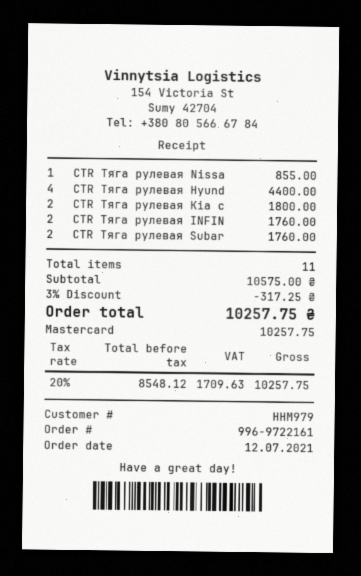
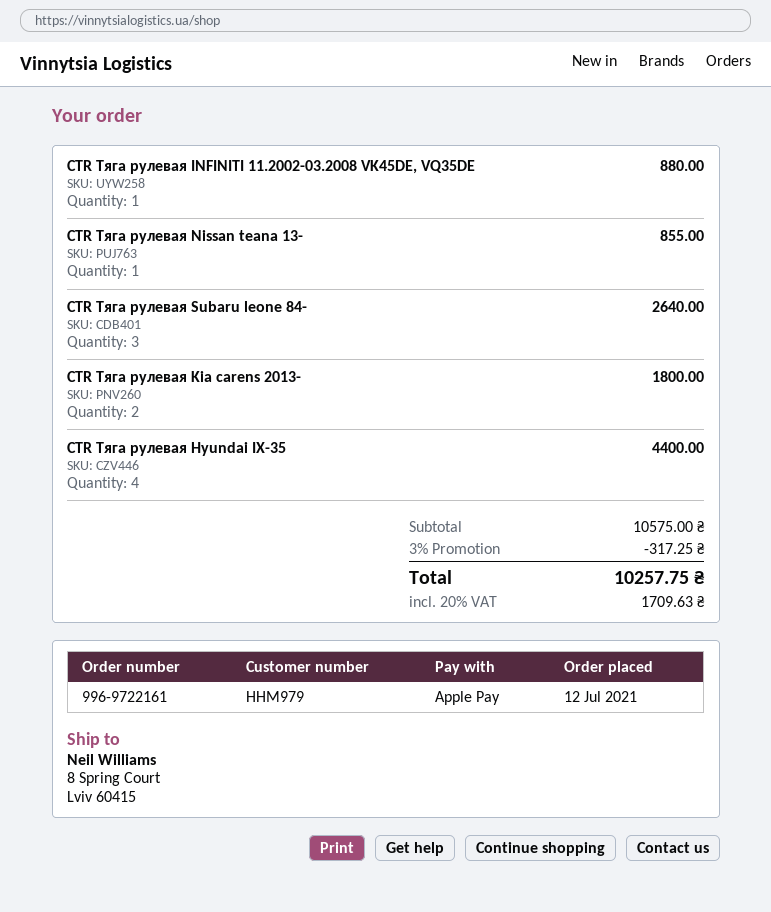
payment method: Mastercard -> Apple Pay
CTR Тяга рулевая INFIN: 2 for 1760.00 -> 1 for 880.00
CTR Тяга рулевая Subar: 2 for 1760.00 -> 3 for 2640.00

